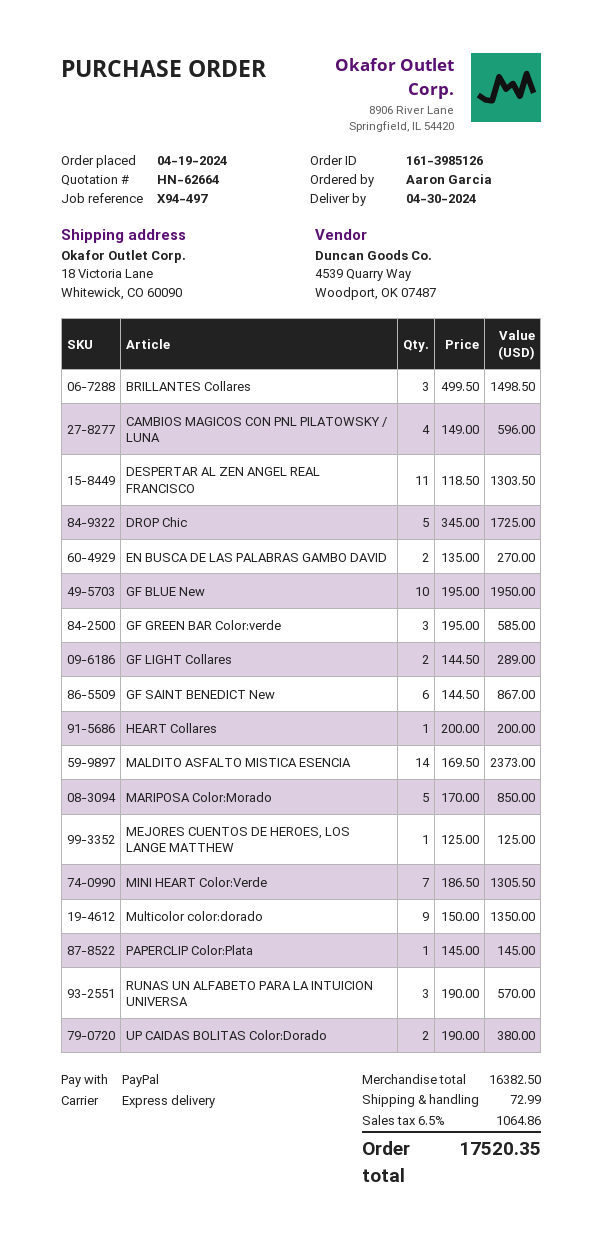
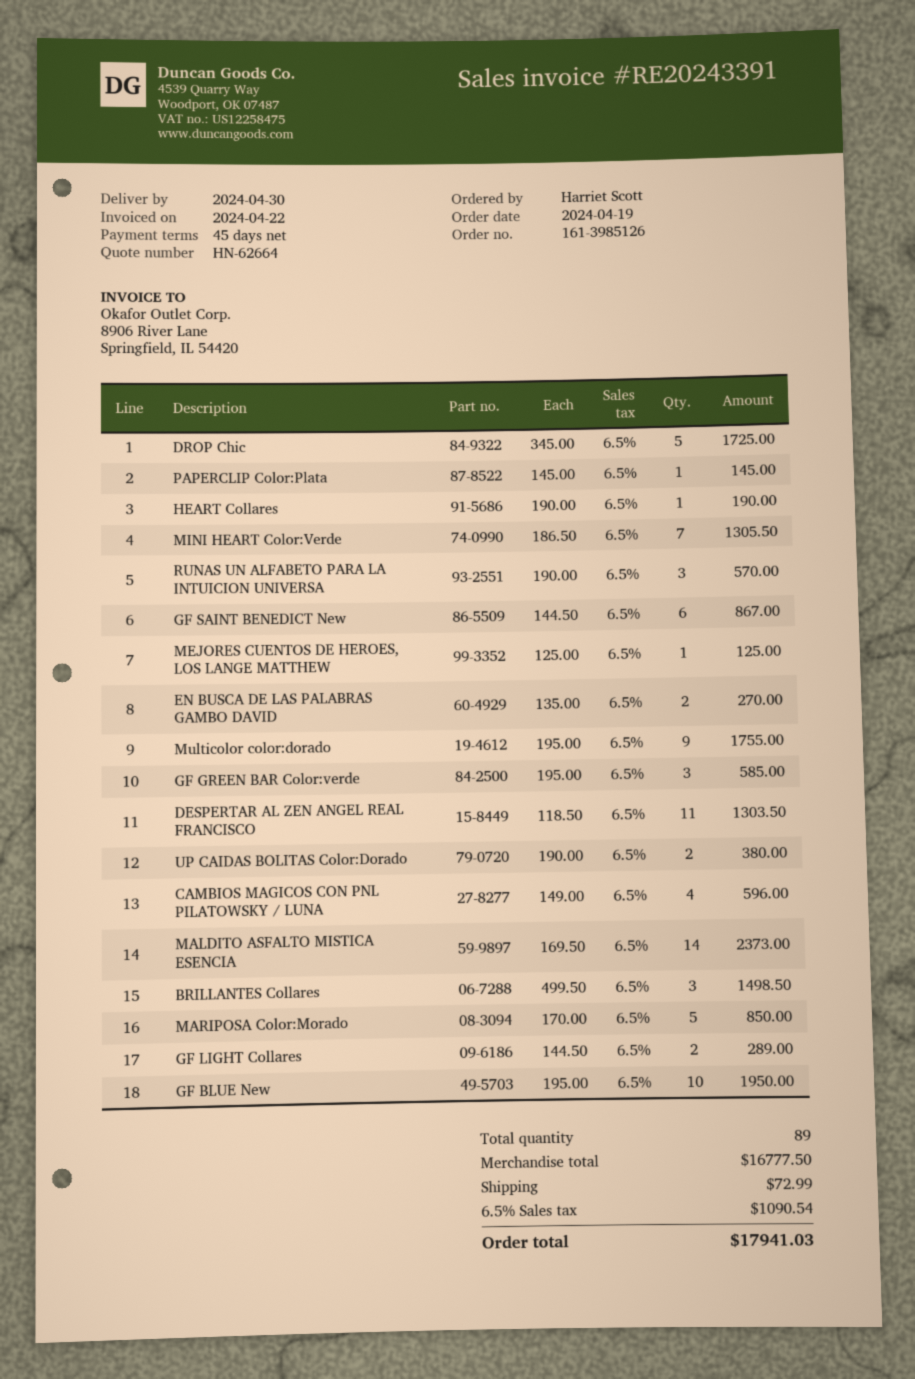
ordered by: Aaron Garcia -> Harriet Scott
HEART Collares: 1 x 200.00 = 200.00 -> 1 x 190.00 = 190.00
Multicolor color:dorado: 9 x 150.00 = 1350.00 -> 9 x 195.00 = 1755.00
subtotal: 16382.50 -> 16777.50
tax: 6.5% = 1064.86 -> 6.5% = 1090.54
total: 17520.35 -> 17941.03

